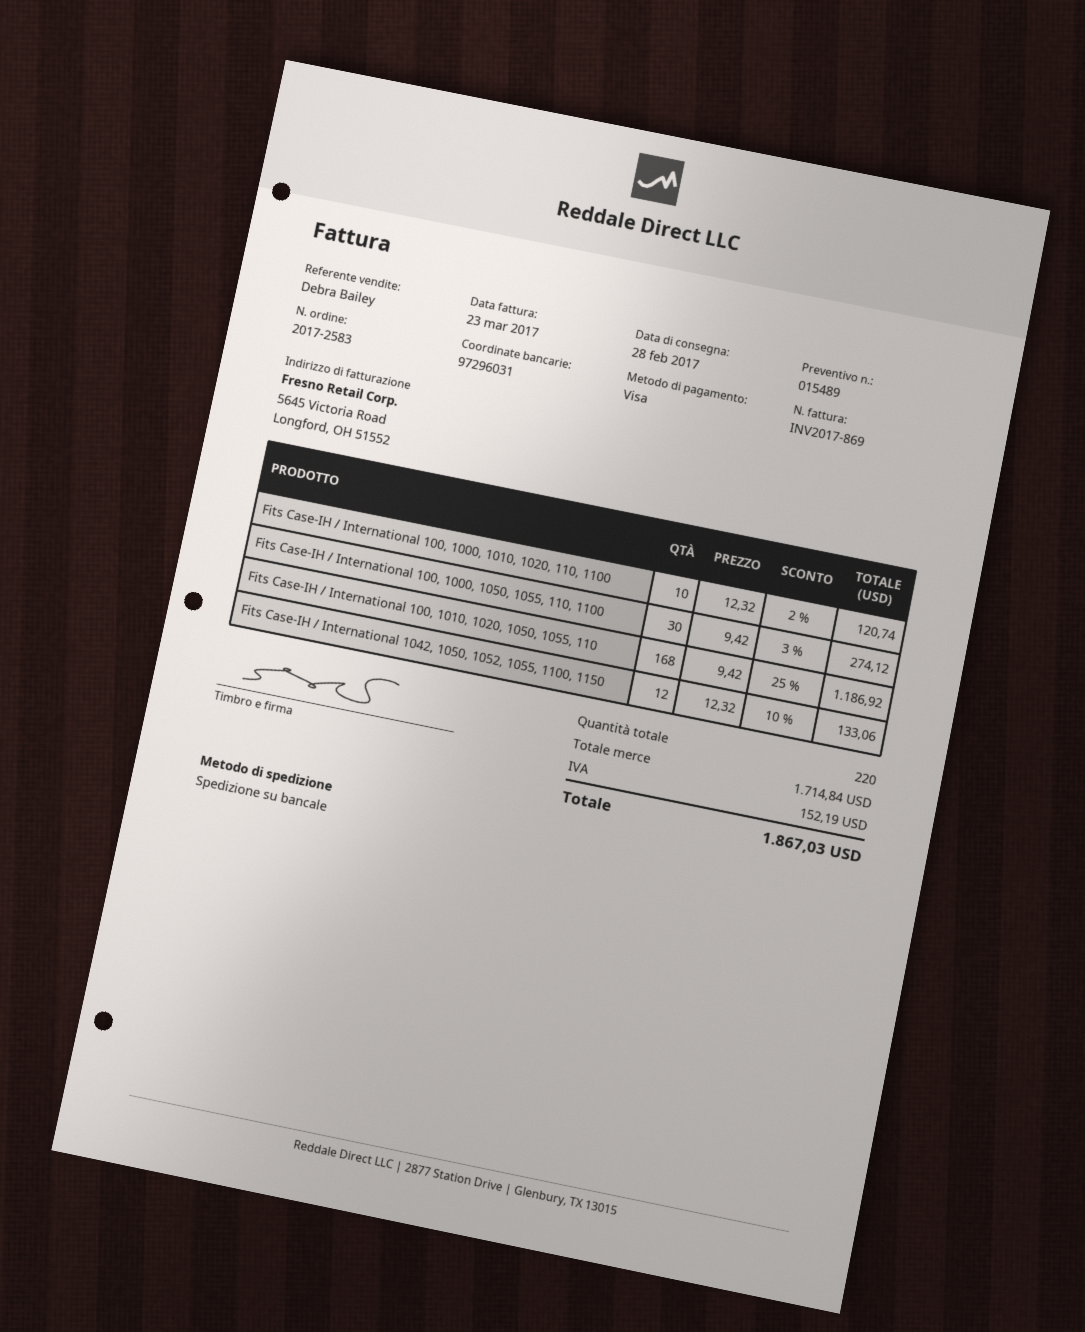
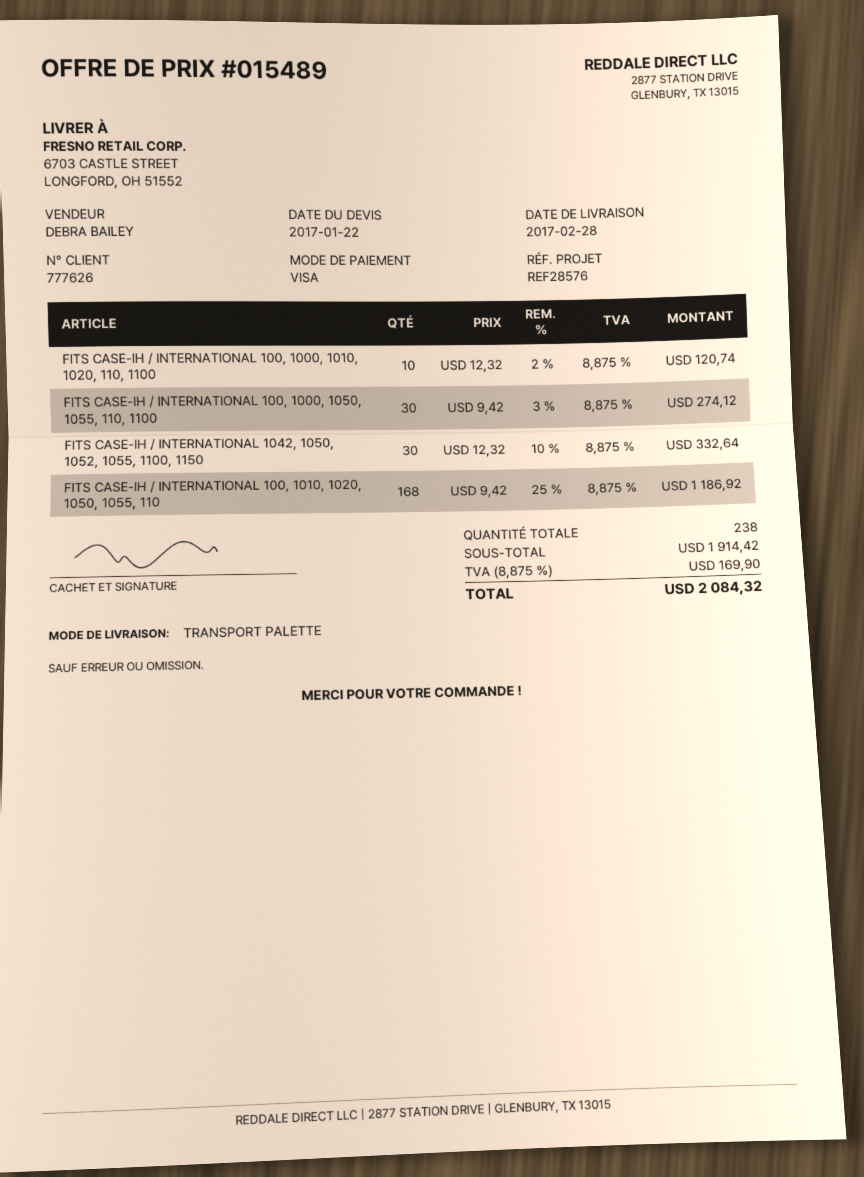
Fits Case-IH / International 1042, 1050, 1052, 1055, 1100, 1150: 12 x 12.32 - 10% = 133.06 -> 30 x 12.32 - 10% = 332.64
total quantity: 220 -> 238
subtotal: 1714.84 -> 1914.42
tax: 152.19 -> 169.90
total: 1867.03 -> 2084.32

